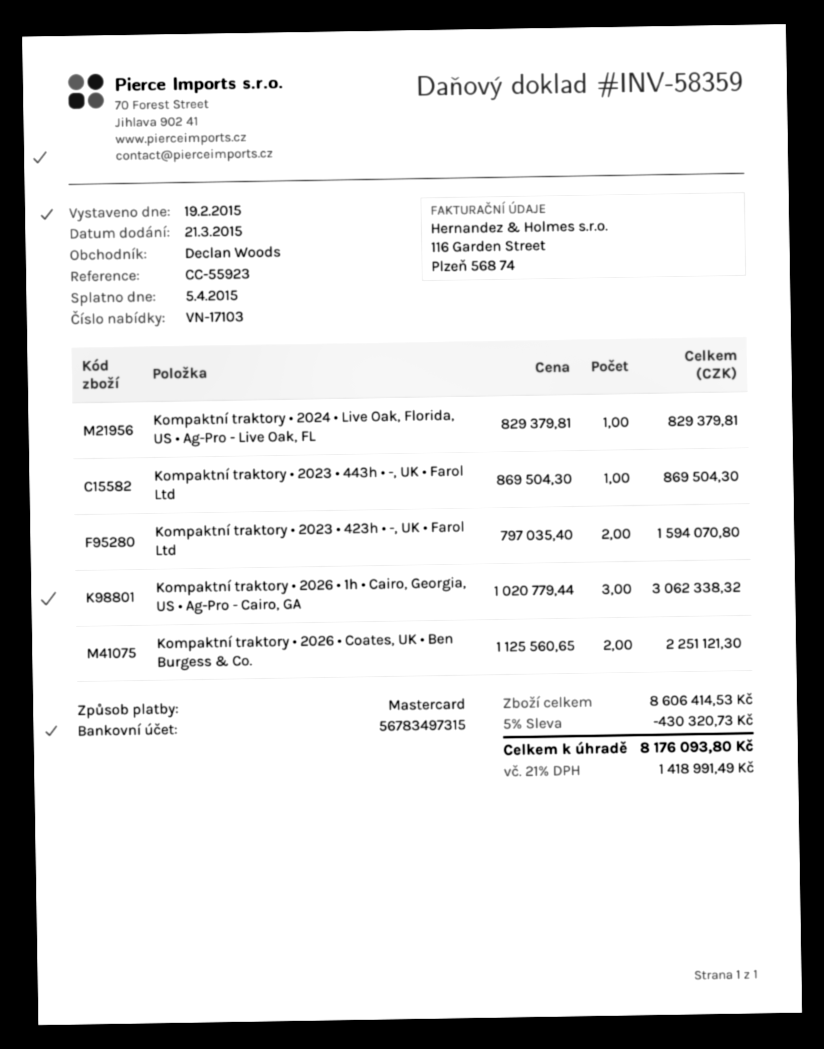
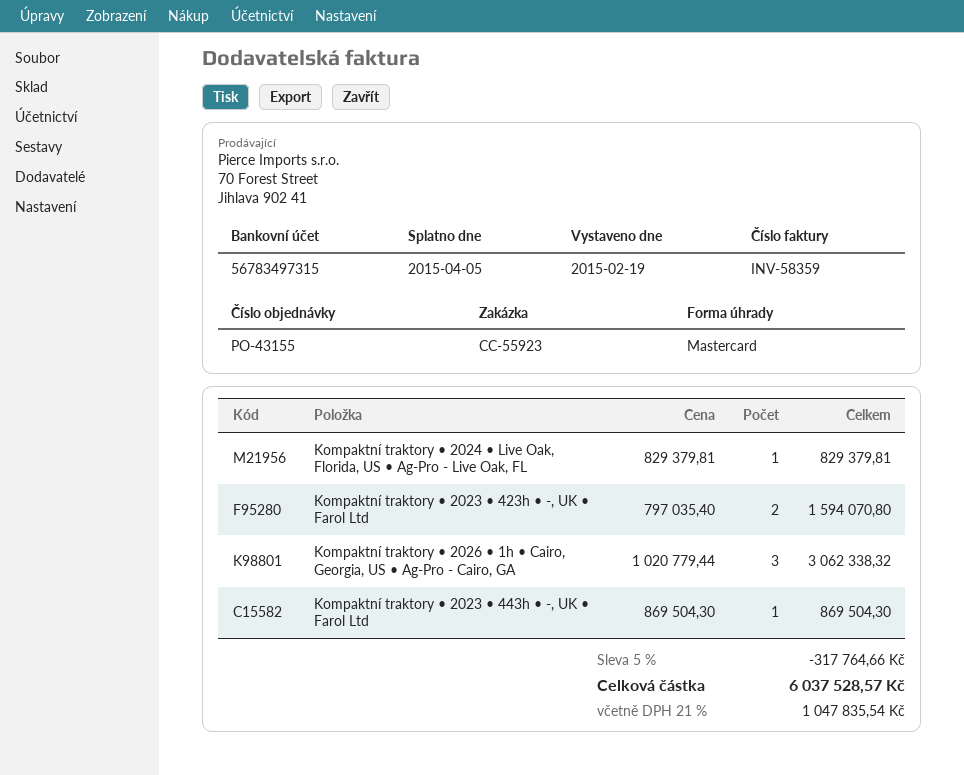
Kompaktní traktory • 2026 • Coates, UK • Ben Burgess & Co.: 2 x 1125560.65 = 2251121.30 -> none
discount: 5% = 430320.73 -> 5% = 317764.66
tax: 21% = 1418991.49 -> 21% = 1047835.54
total: 8176093.80 -> 6037528.57

